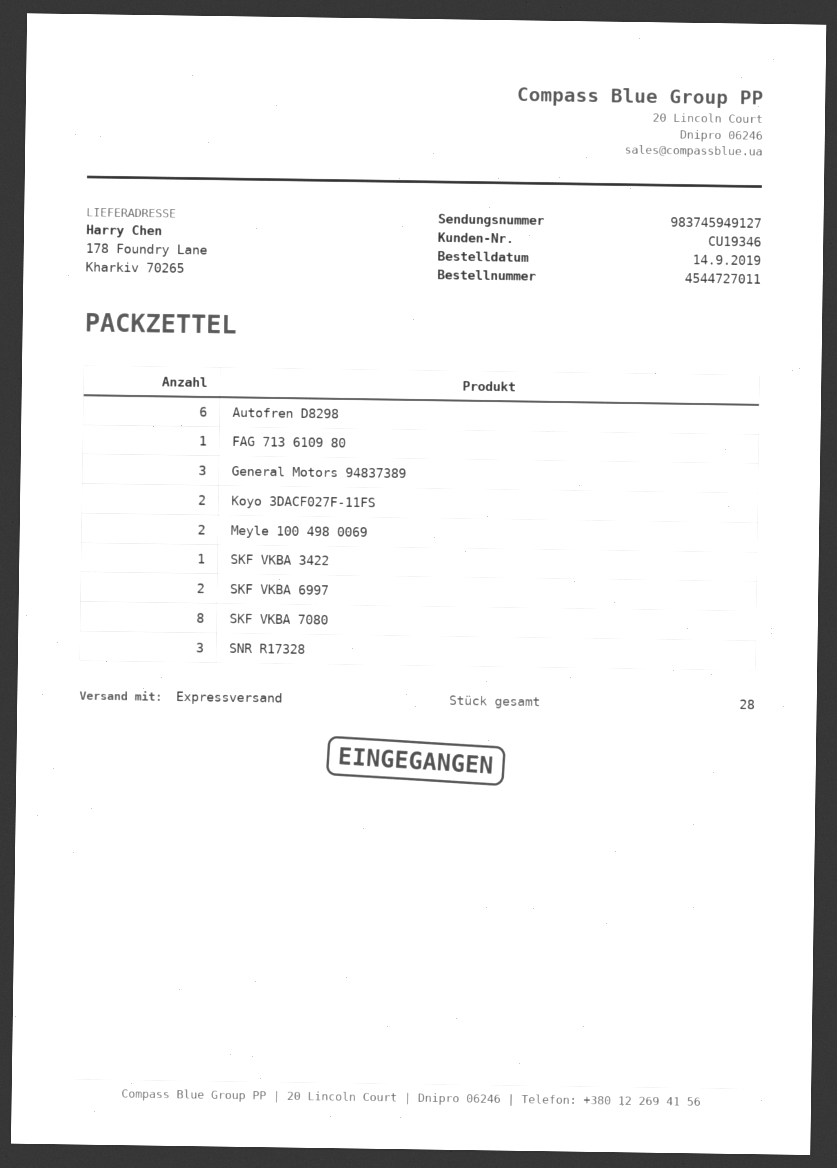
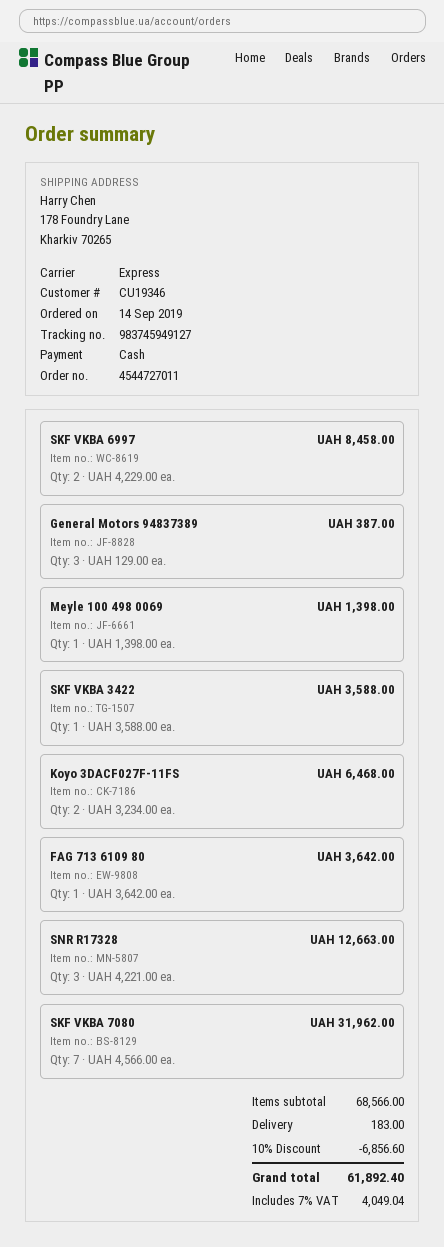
Autofren D8298: 6 -> none
Meyle 100 498 0069: 2 -> 1
SKF VKBA 7080: 8 -> 7

